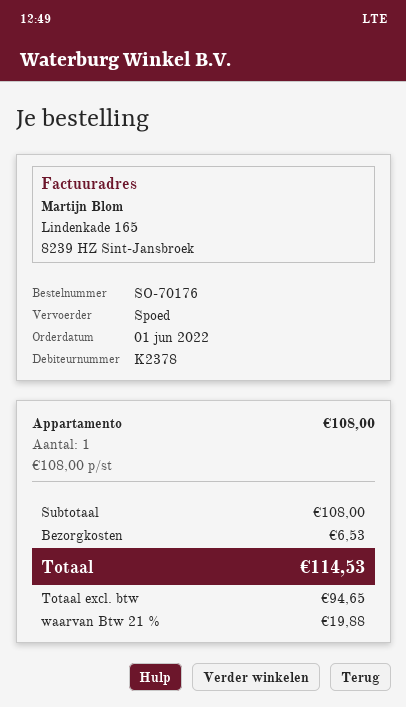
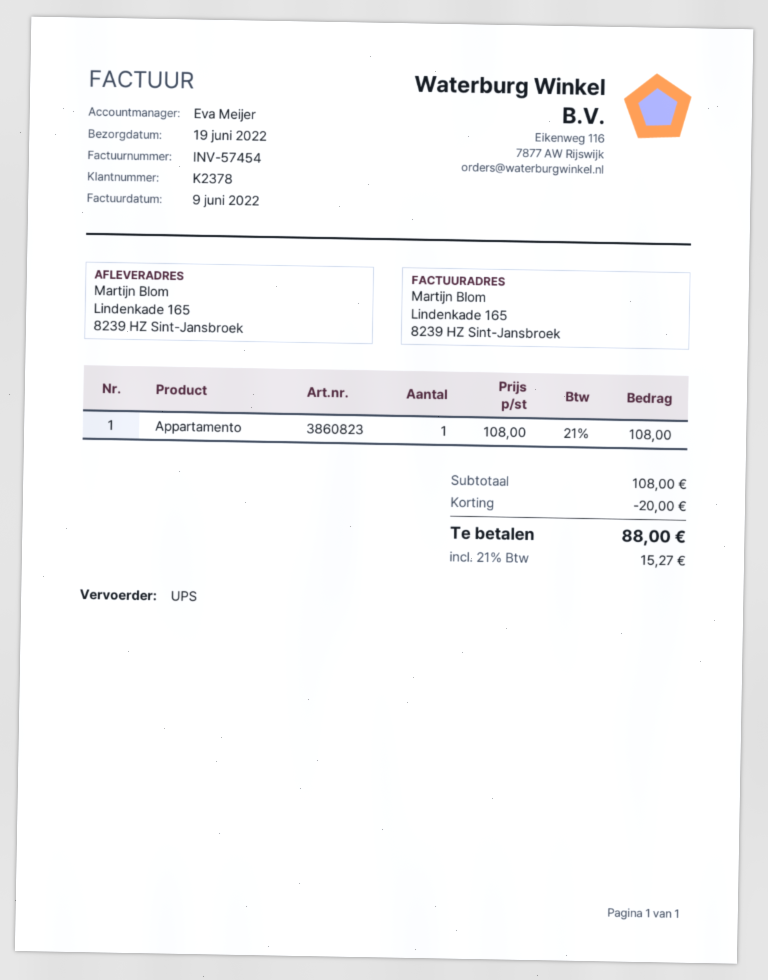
shipping method: express -> UPS
discount: none -> 20.00
shipping: 6.53 -> none
tax: 21% = 19.88 -> 21% = 15.27
total: 114.53 -> 88.00

